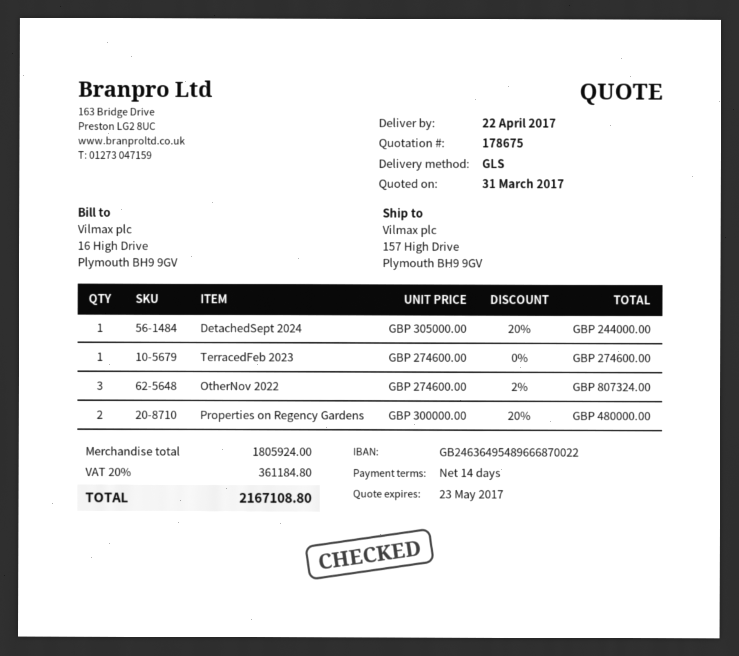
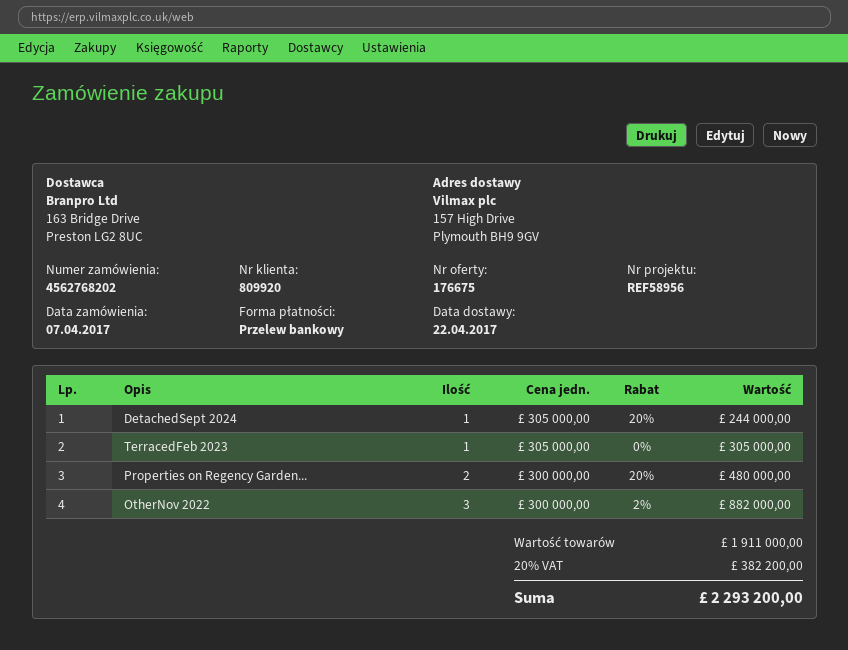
quote number: 178675 -> 176675
TerracedFeb 2023: 1 x 274600.00 = 274600.00 -> 1 x 305000.00 = 305000.00
OtherNov 2022: 3 x 274600.00 - 2% = 807324.00 -> 3 x 300000.00 - 2% = 882000.00
subtotal: 1805924.00 -> 1911000.00
tax: 20% = 361184.80 -> 20% = 382200.00
total: 2167108.80 -> 2293200.00

